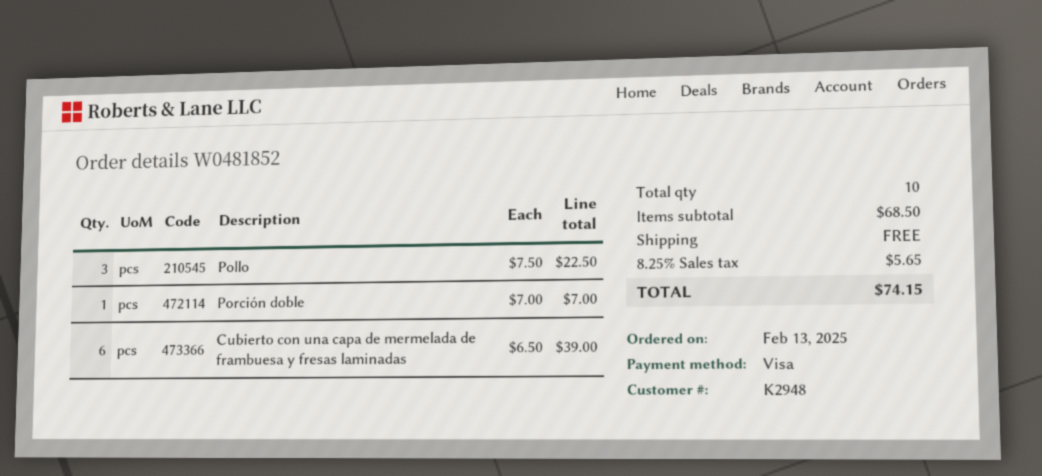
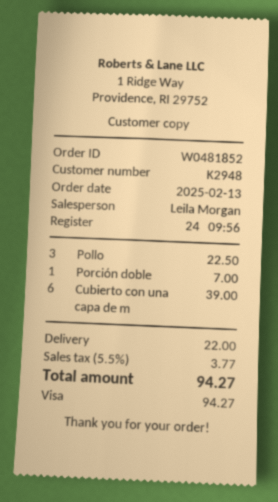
shipping: 0.00 -> 22.00
tax: 8.25% = 5.65 -> 5.5% = 3.77
total: 74.15 -> 94.27

